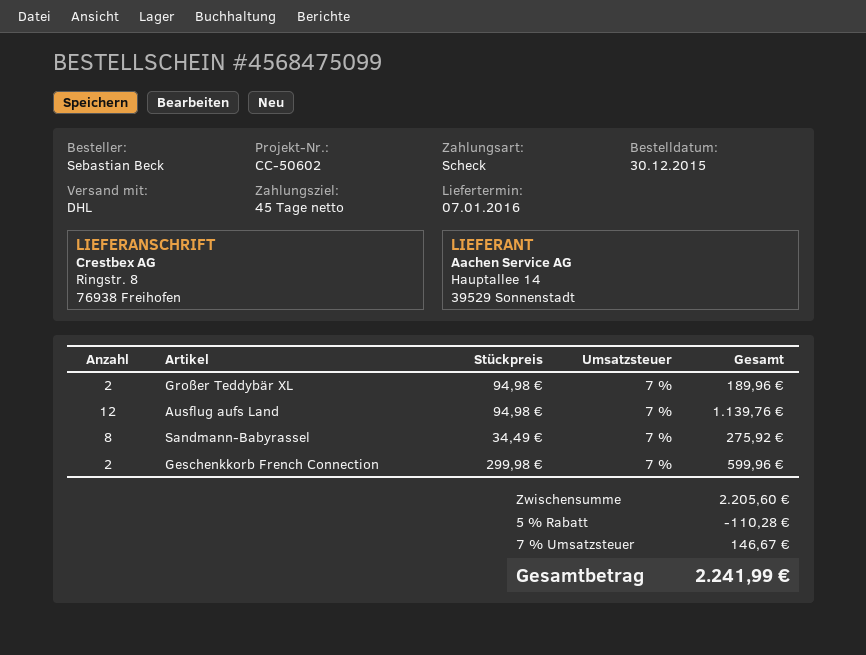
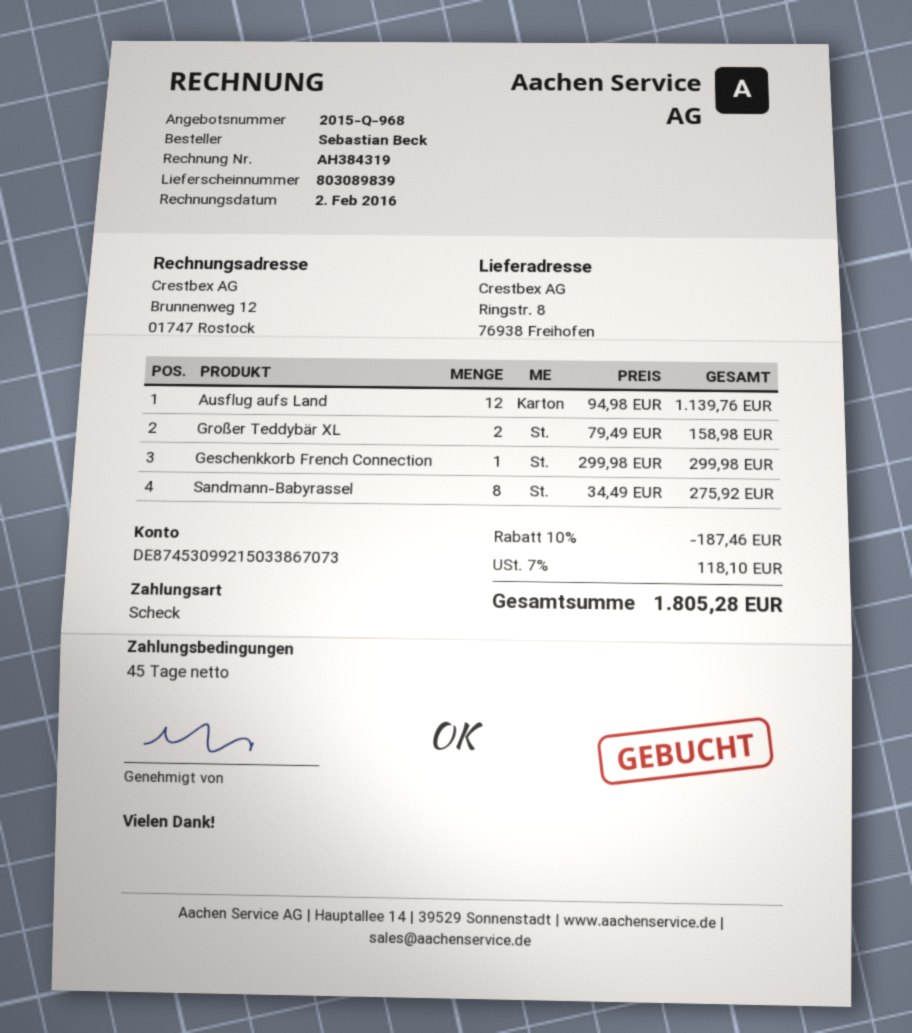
Großer Teddybär XL: 2 x 94.98 = 189.96 -> 2 x 79.49 = 158.98
Geschenkkorb French Connection: 2 x 299.98 = 599.96 -> 1 x 299.98 = 299.98
discount: 5% = 110.28 -> 10% = 187.46
tax: 7% = 146.67 -> 7% = 118.10
total: 2241.99 -> 1805.28

